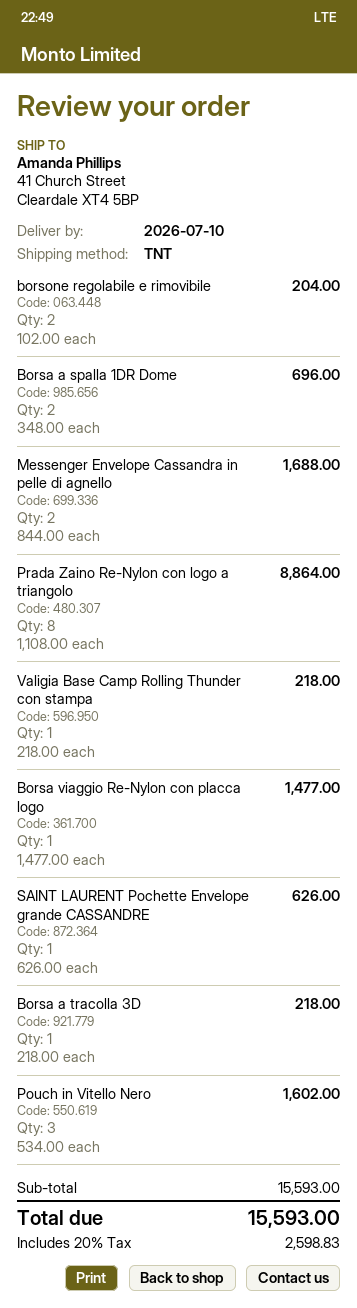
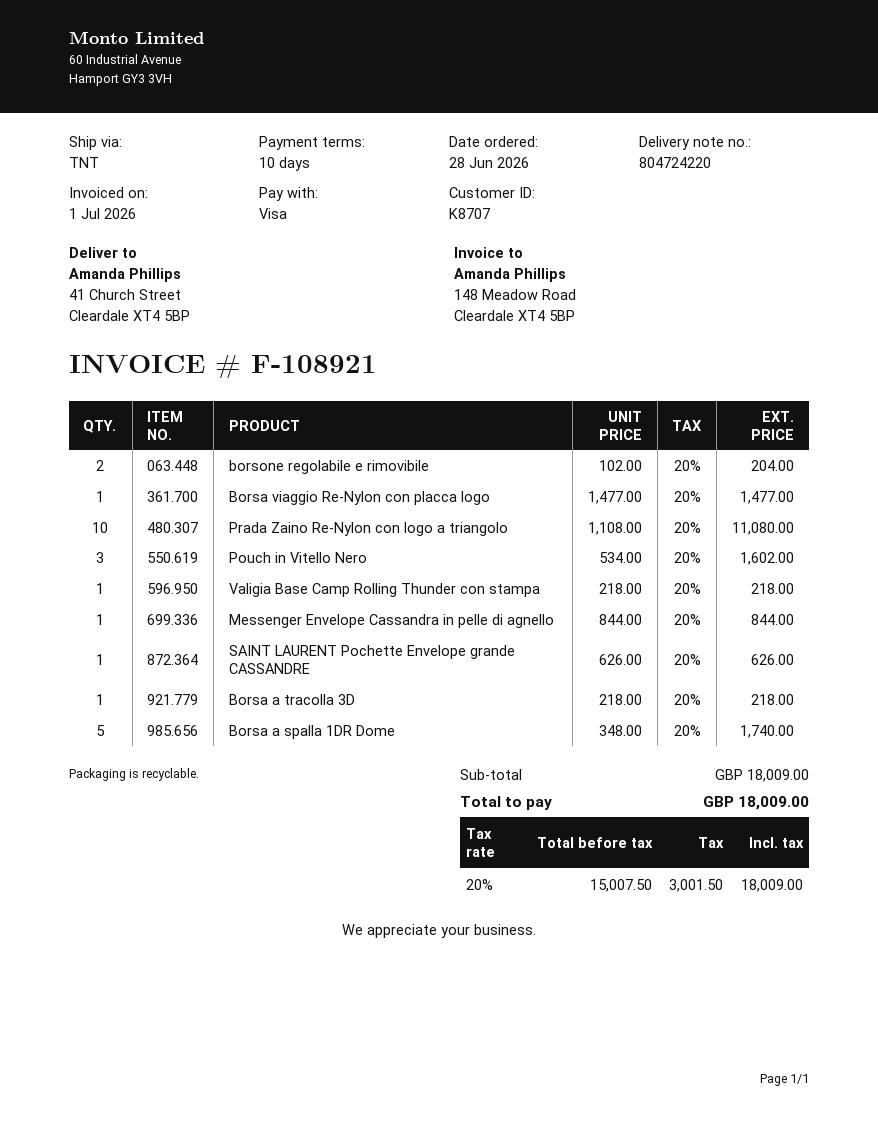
Borsa a spalla 1DR Dome: 2 x 348.00 = 696.00 -> 5 x 348.00 = 1740.00
Messenger Envelope Cassandra in pelle di agnello: 2 x 844.00 = 1688.00 -> 1 x 844.00 = 844.00
Prada Zaino Re-Nylon con logo a triangolo: 8 x 1108.00 = 8864.00 -> 10 x 1108.00 = 11080.00
subtotal: 15593.00 -> 18009.00
tax: 20% = 2598.83 -> 20% = 3001.50
total: 15593.00 -> 18009.00

